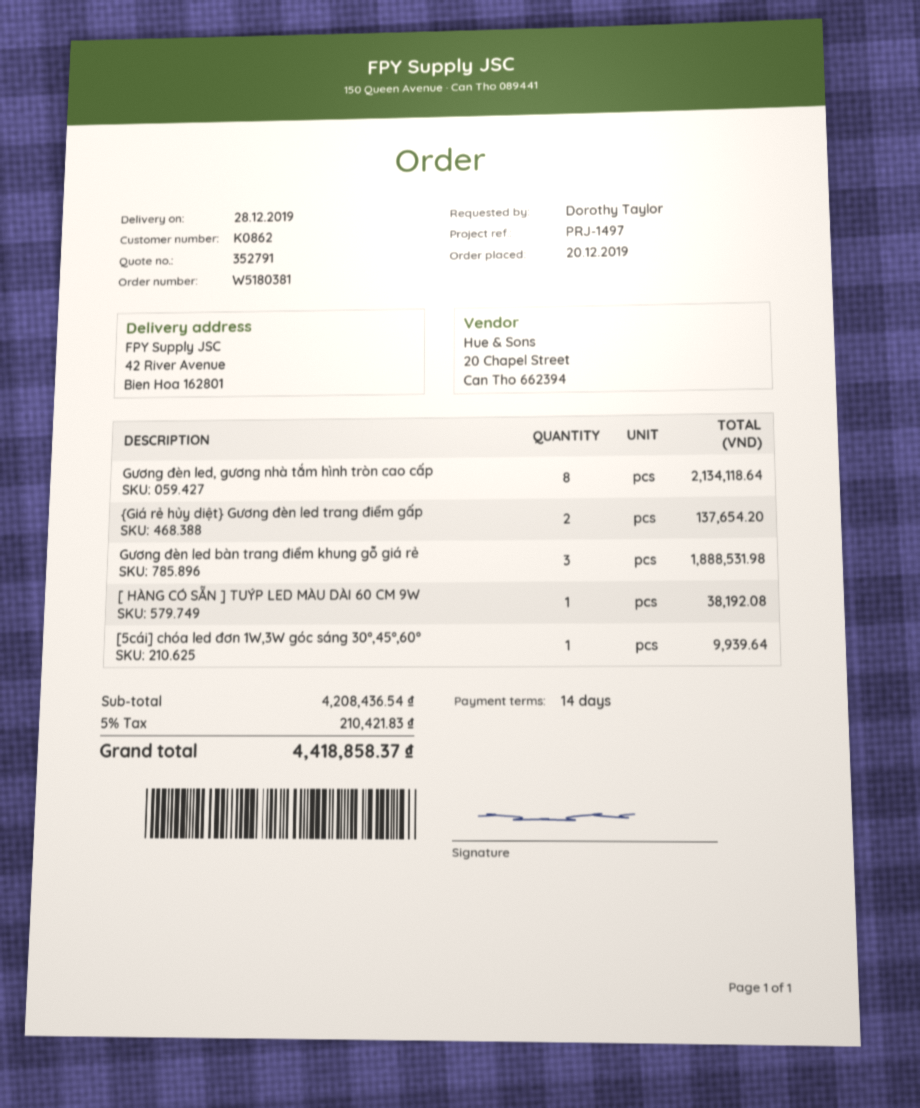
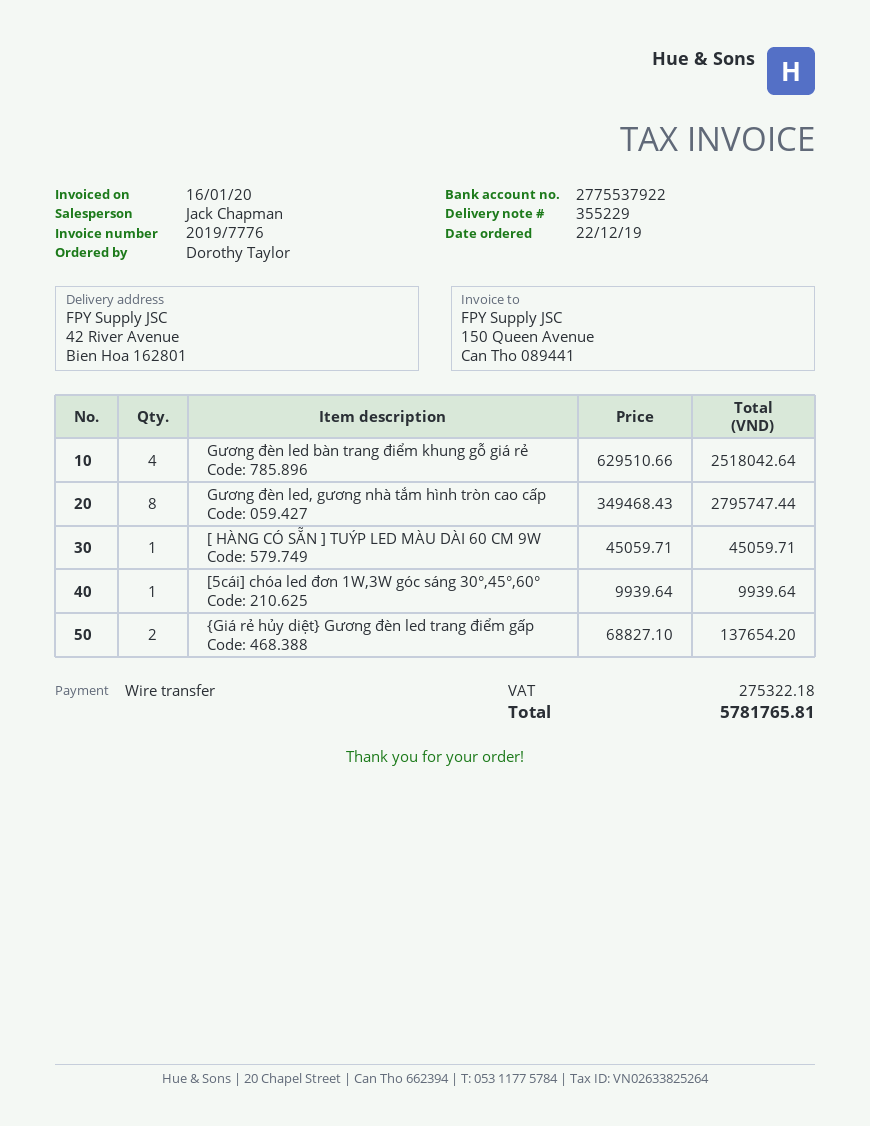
order date: 2019-12-20 -> 2019-12-22
Gương đèn led, gương nhà tắm hình tròn cao cấp: 8 for 2134118.64 -> 8 for 2795747.44
Gương đèn led bàn trang điểm khung gỗ giá rẻ: 3 for 1888531.98 -> 4 for 2518042.64
[ HÀNG CÓ SẴN ] TUÝP LED MÀU DÀI 60 CM 9W: 1 for 38192.08 -> 1 for 45059.71
tax: 210421.83 -> 275322.18
total: 4418858.37 -> 5781765.81

